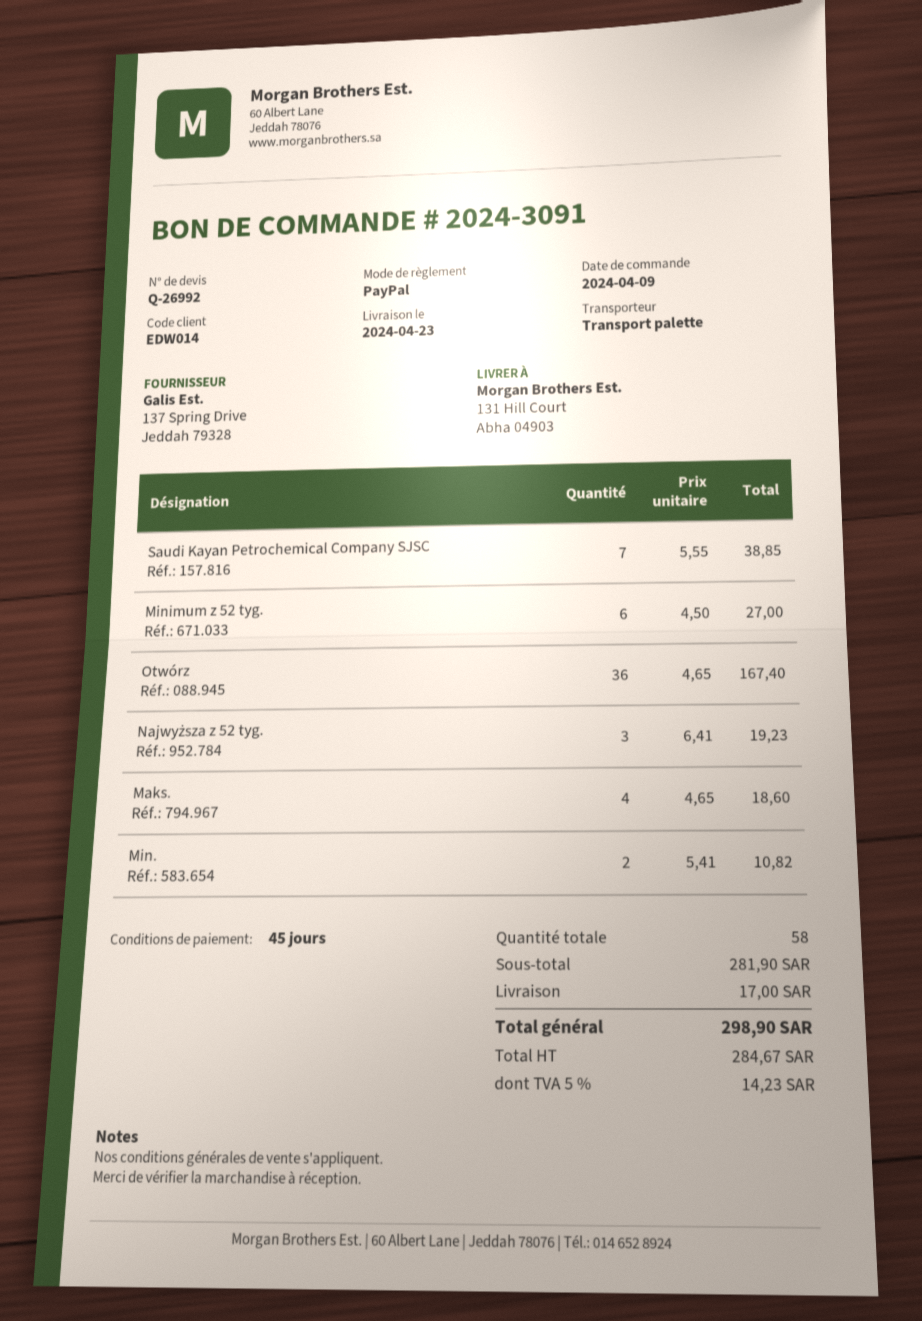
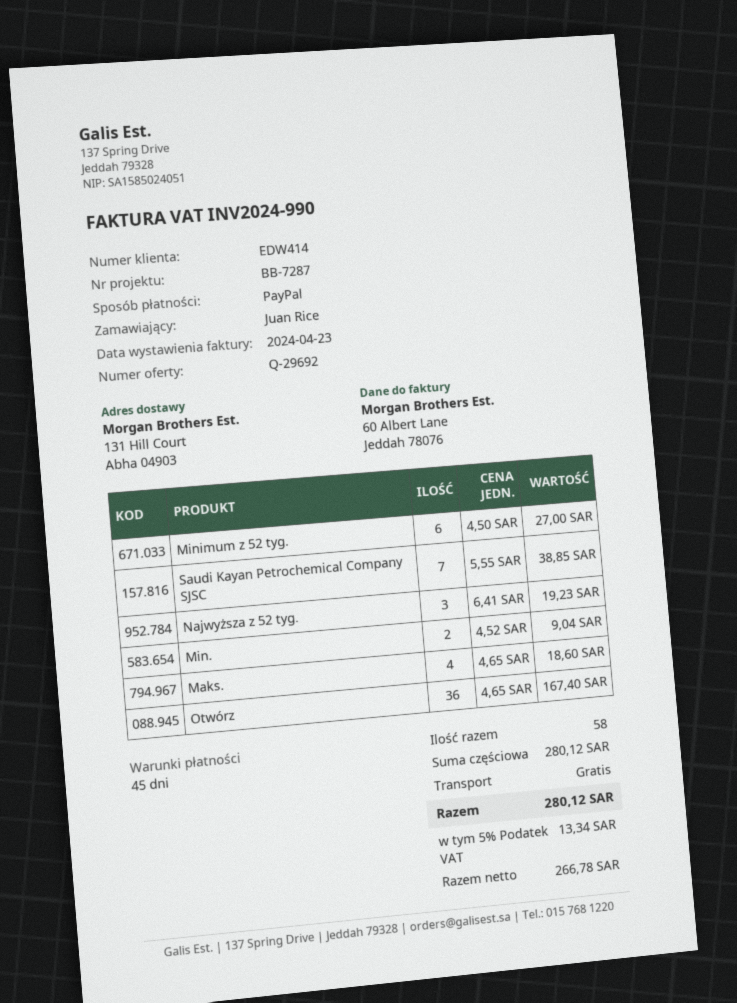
quote number: Q-26992 -> Q-29692
customer number: EDW014 -> EDW414
Min.: 2 x 5.41 = 10.82 -> 2 x 4.52 = 9.04
subtotal: 281.90 -> 280.12
shipping: 17.00 -> 0.00
net: 284.67 -> 266.78
tax: 5% = 14.23 -> 5% = 13.34
total: 298.90 -> 280.12

